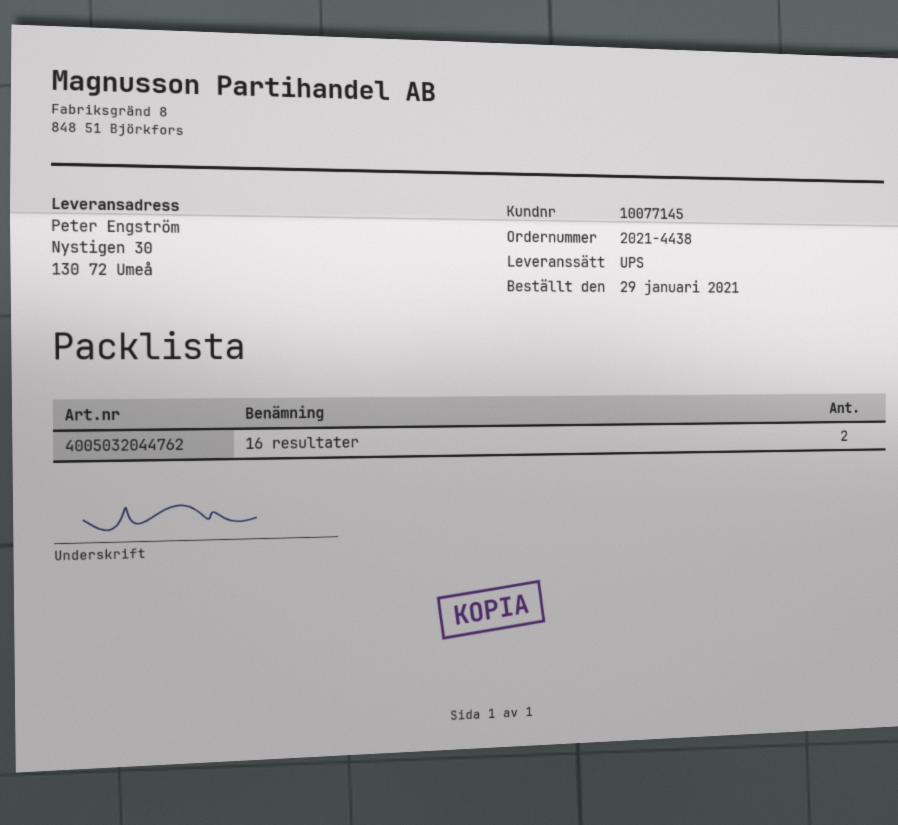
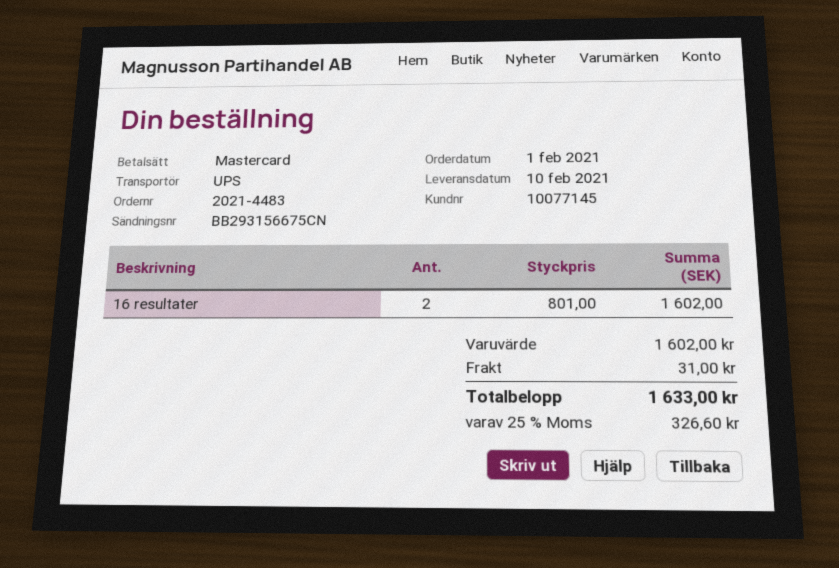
order number: 2021-4438 -> 2021-4483
order date: 2021-01-29 -> 2021-02-01

